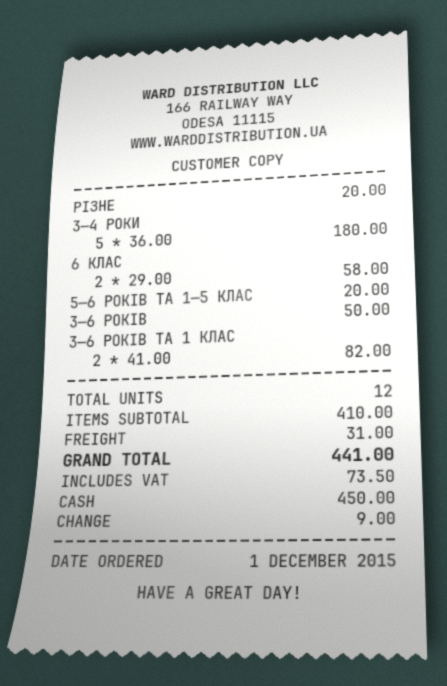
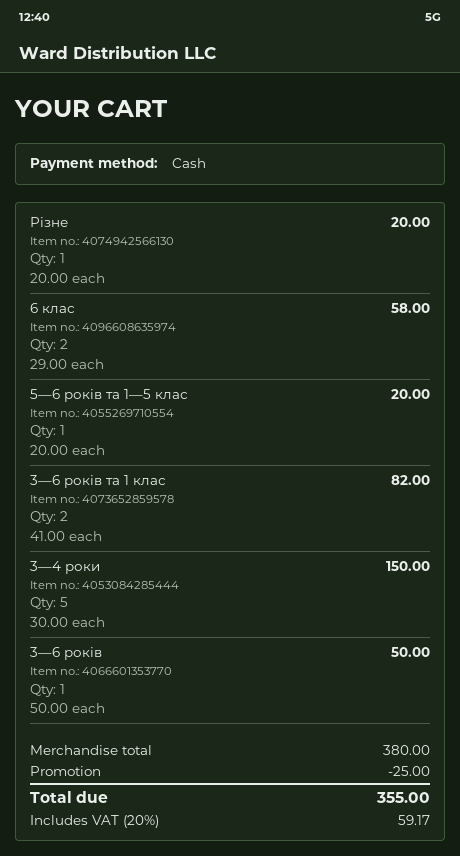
3—4 РОКИ: 5 x 36.00 = 180.00 -> 5 x 30.00 = 150.00
subtotal: 410.00 -> 380.00
discount: none -> 25.00
shipping: 31.00 -> none
tax: 73.50 -> 59.17
total: 441.00 -> 355.00

